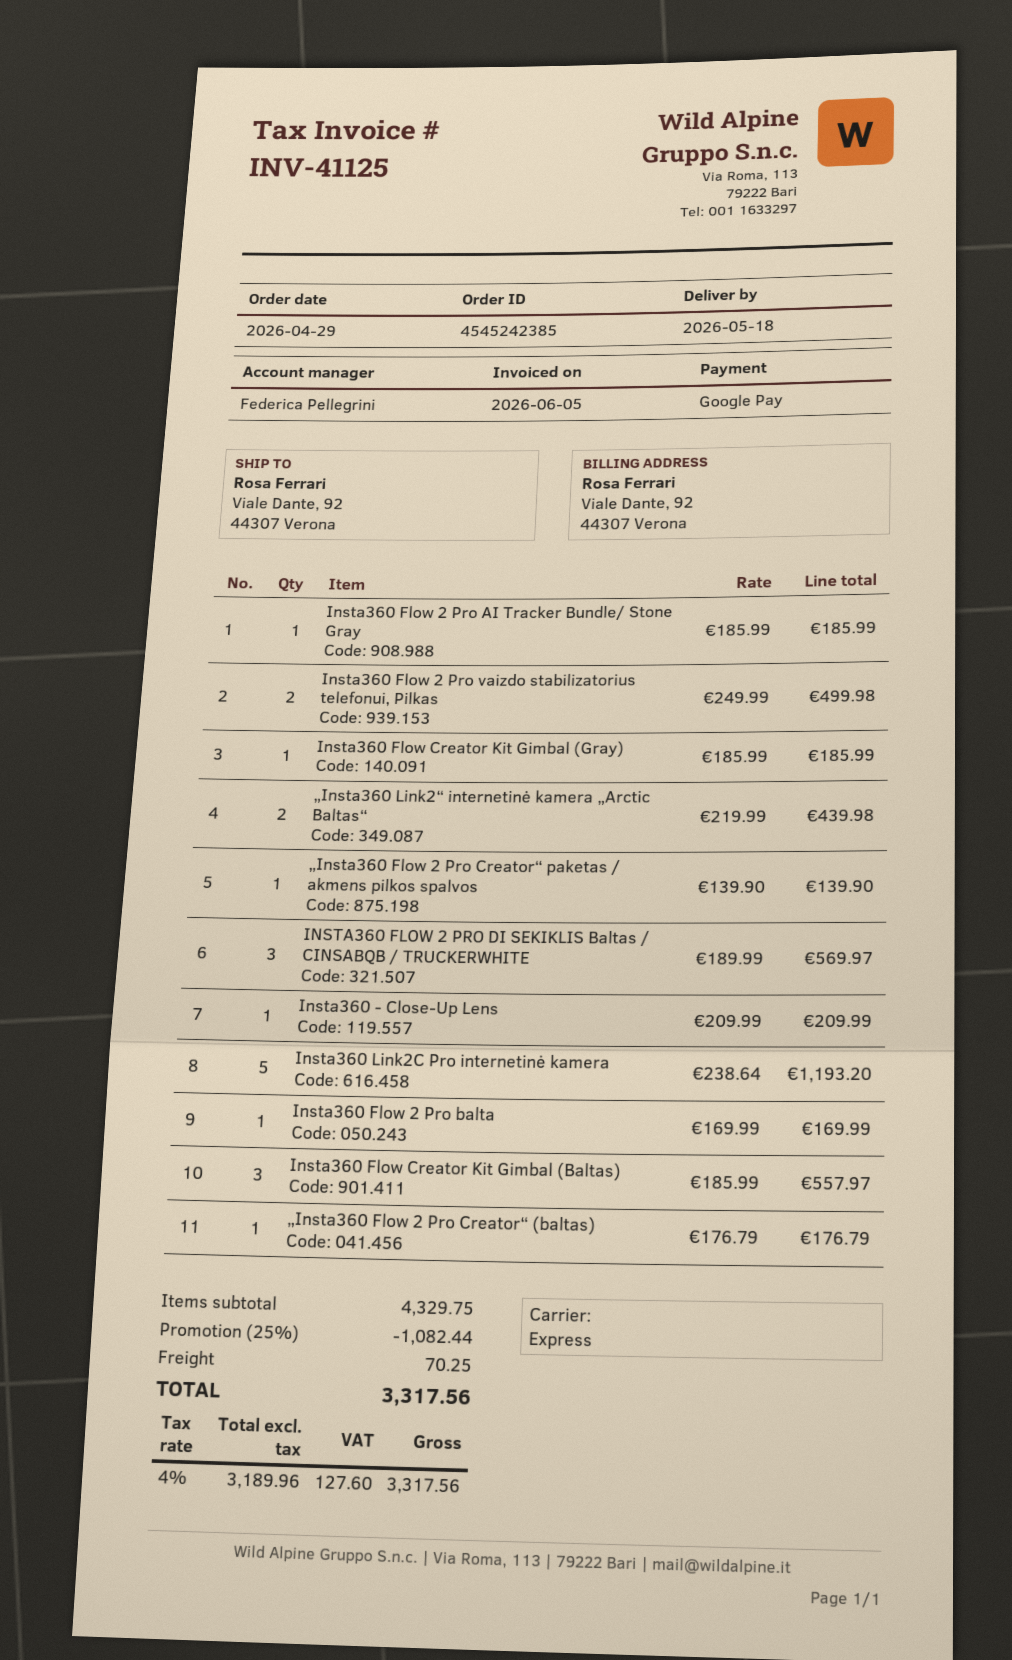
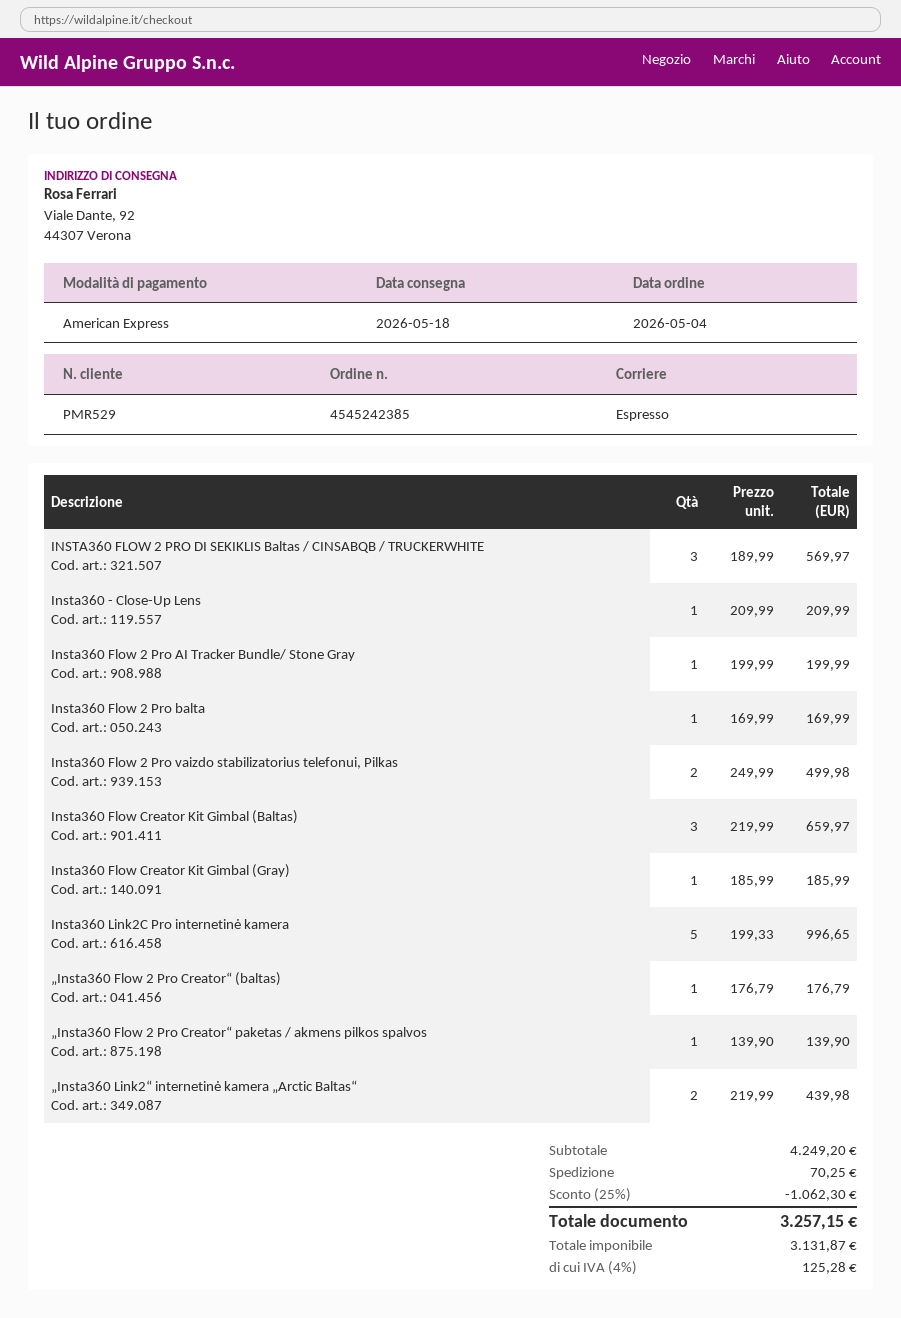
order date: 2026-04-29 -> 2026-05-04
payment method: Google Pay -> American Express
Insta360 Flow 2 Pro AI Tracker Bundle/ Stone Gray: 1 x 185.99 = 185.99 -> 1 x 199.99 = 199.99
Insta360 Link2C Pro internetinė kamera: 5 x 238.64 = 1193.20 -> 5 x 199.33 = 996.65
Insta360 Flow Creator Kit Gimbal (Baltas): 3 x 185.99 = 557.97 -> 3 x 219.99 = 659.97
subtotal: 4329.75 -> 4249.20
discount: 25% = 1082.44 -> 25% = 1062.30
net: 3189.96 -> 3131.87
tax: 4% = 127.60 -> 4% = 125.28
total: 3317.56 -> 3257.15

